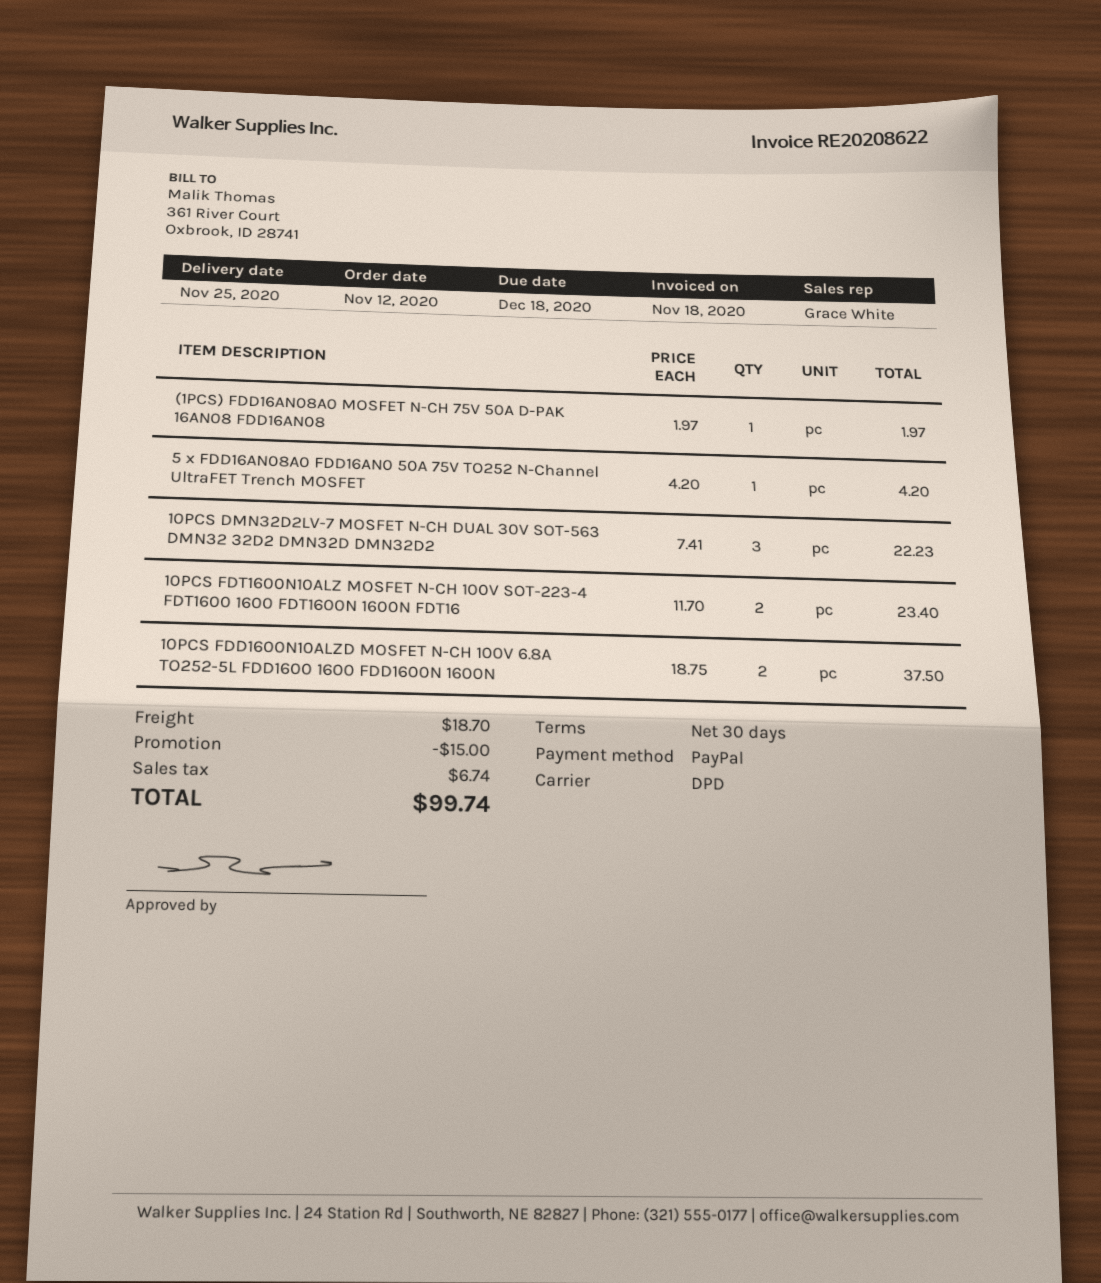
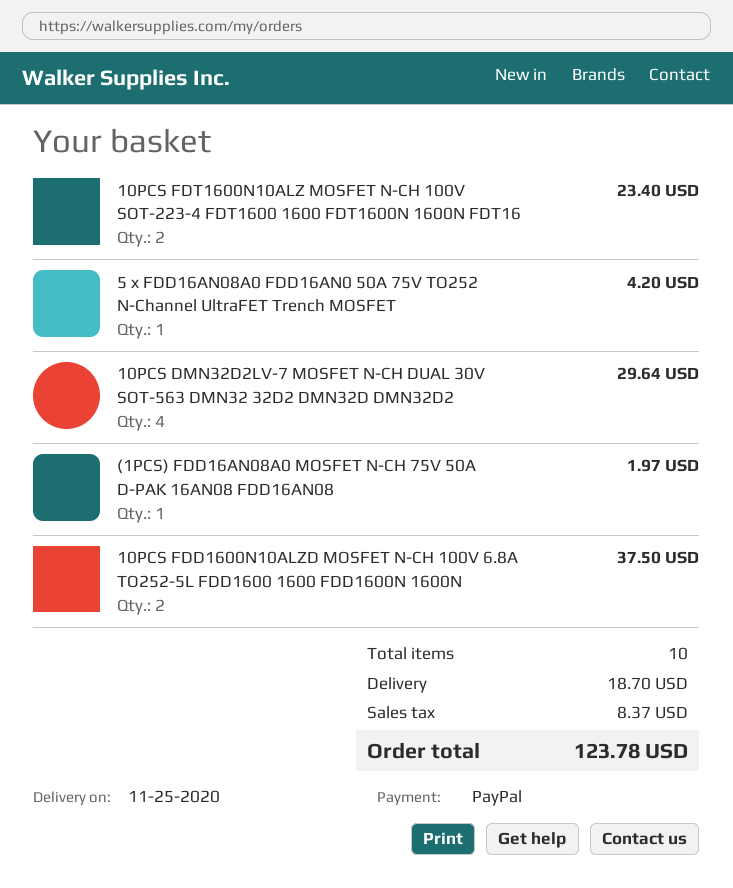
10PCS DMN32D2LV-7 MOSFET N-CH DUAL 30V SOT-563 DMN32 32D2 DMN32D DMN32D2: 3 for 22.23 -> 4 for 29.64
discount: 15.00 -> none
tax: 6.74 -> 8.37
total: 99.74 -> 123.78

